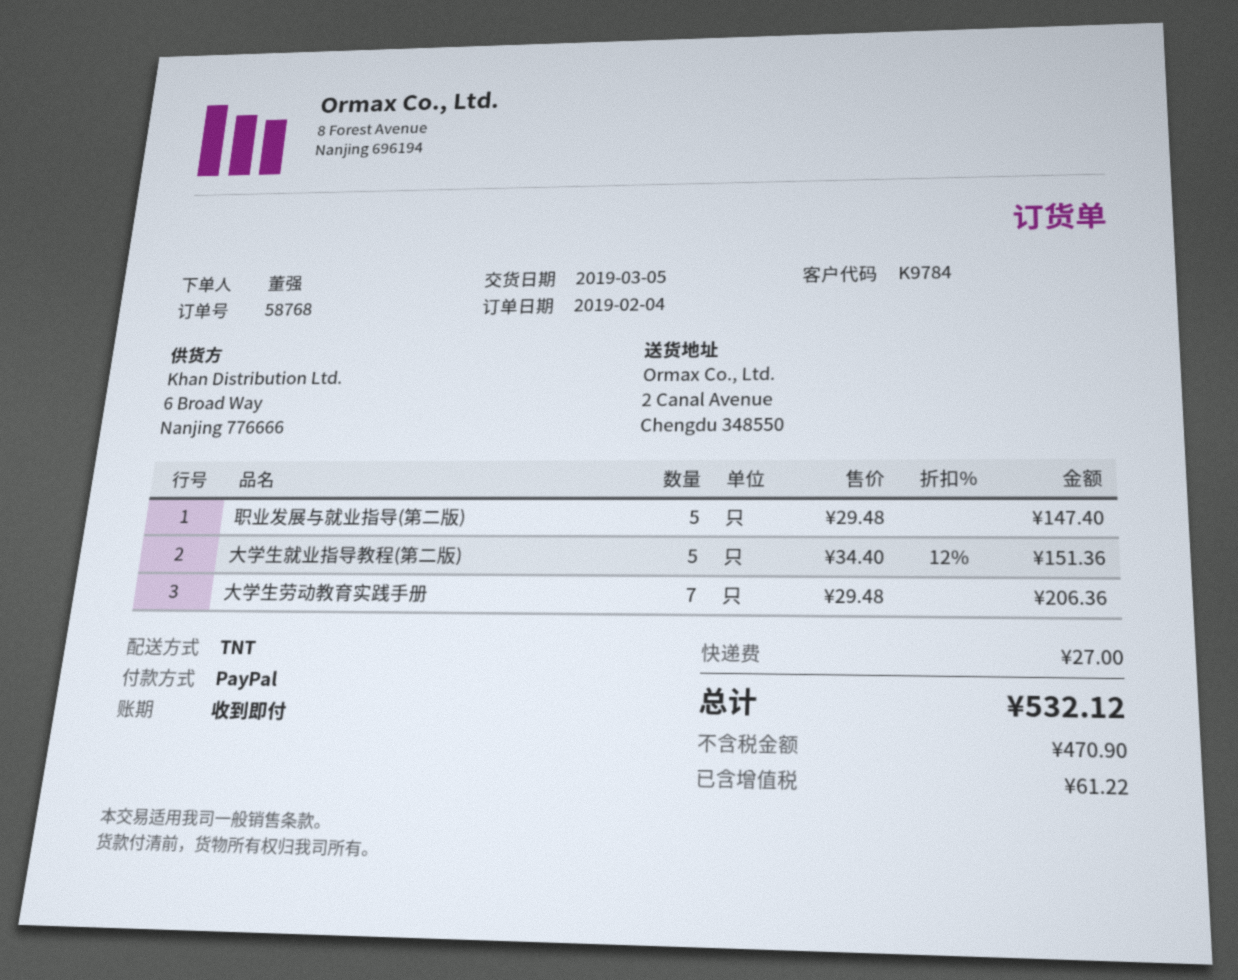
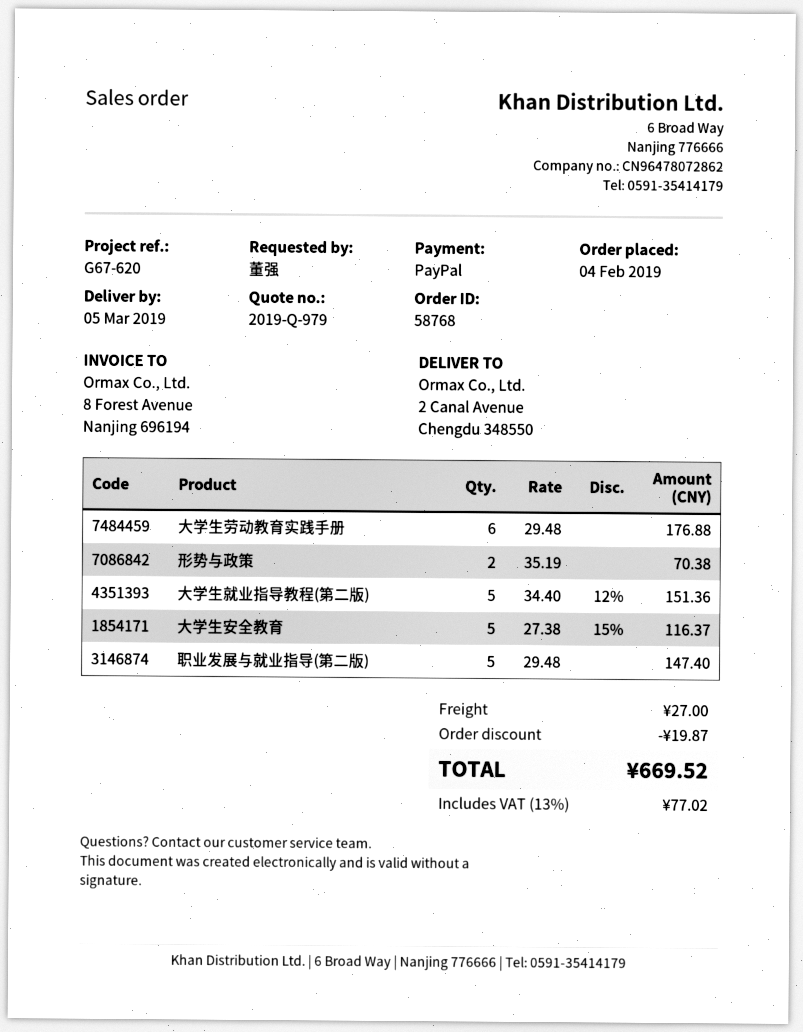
大学生劳动教育实践手册: 7 x 29.48 = 206.36 -> 6 x 29.48 = 176.88
形势与政策: none -> 2 x 35.19 = 70.38
大学生安全教育: none -> 5 x 27.38 - 15% = 116.37
discount: none -> 19.87
tax: 61.22 -> 77.02
total: 532.12 -> 669.52

